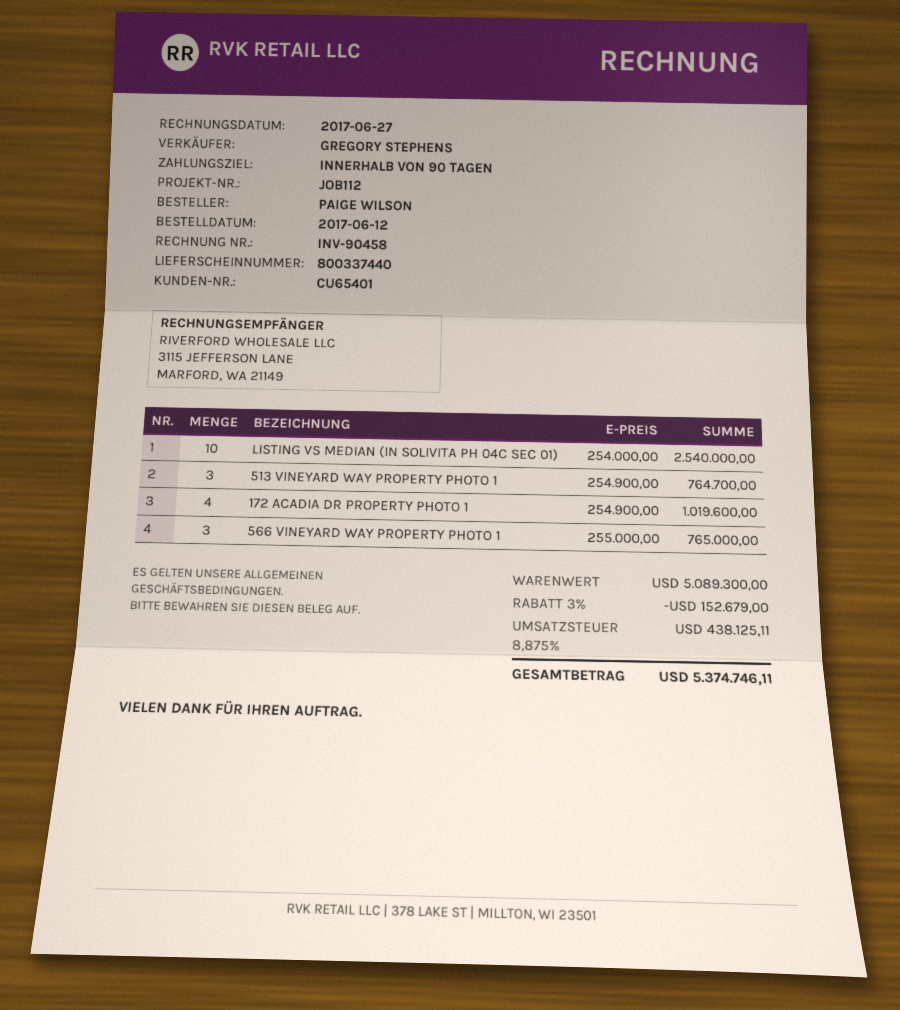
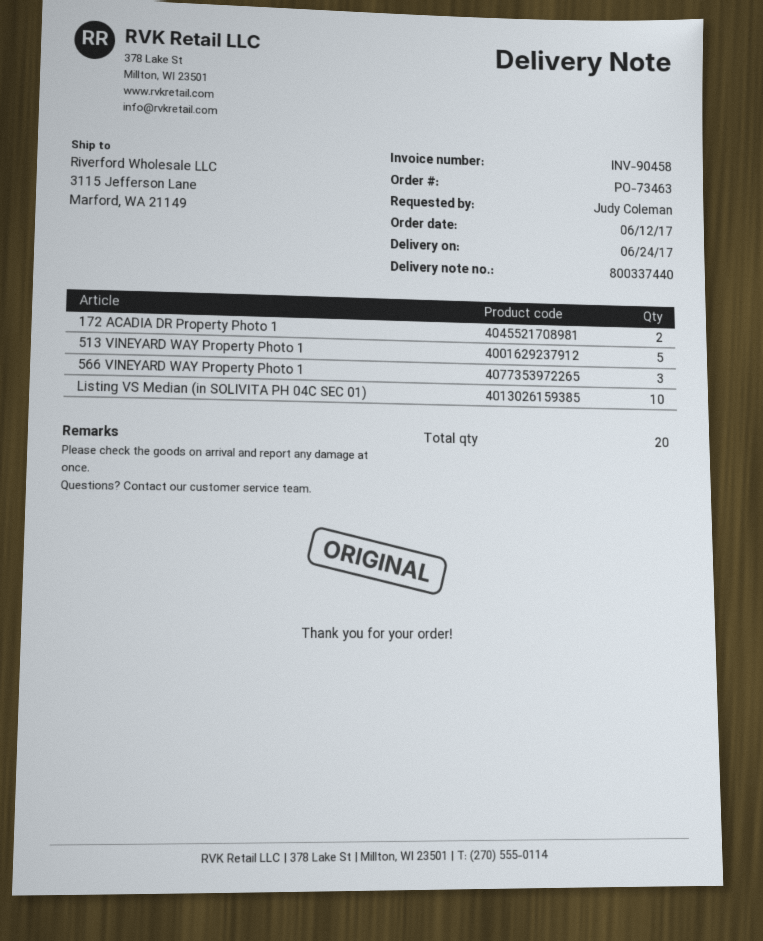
ordered by: PAIGE WILSON -> Judy Coleman
513 VINEYARD WAY PROPERTY PHOTO 1: 3 -> 5
172 ACADIA DR PROPERTY PHOTO 1: 4 -> 2

